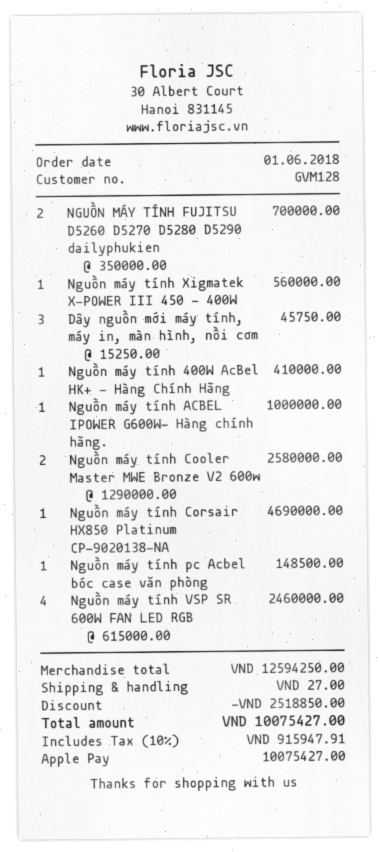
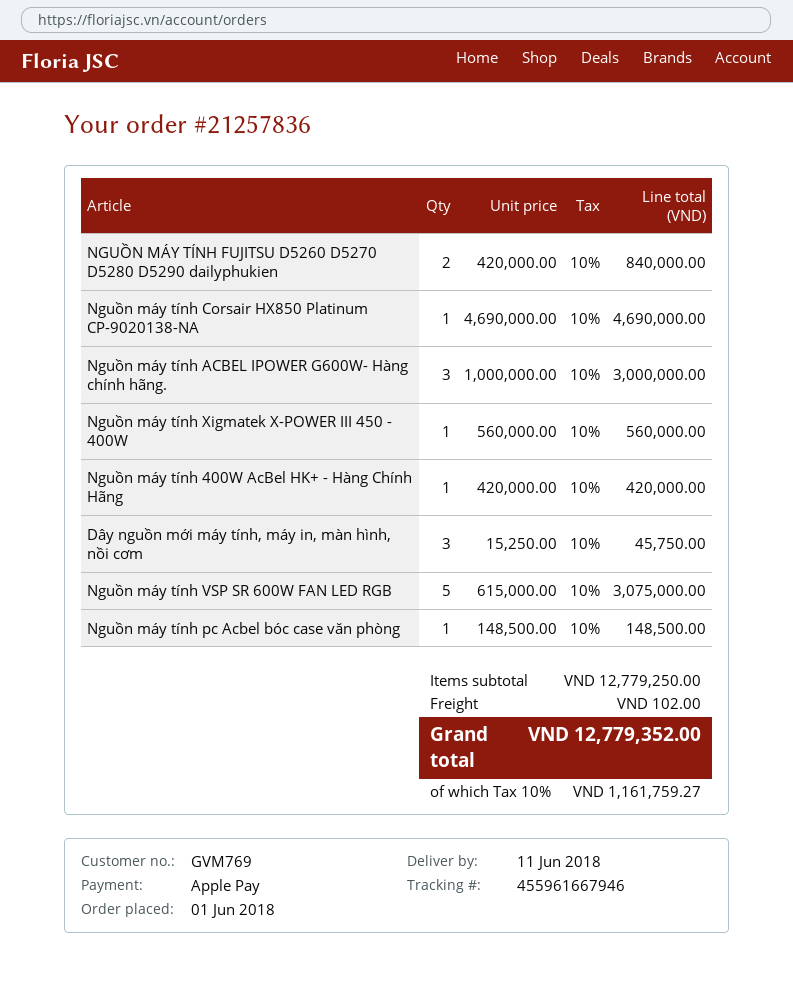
customer number: GVM128 -> GVM769
NGUỒN MÁY TÍNH FUJITSU D5260 D5270 D5280 D5290 dailyphukien: 2 x 350000.00 = 700000.00 -> 2 x 420000.00 = 840000.00
Nguồn máy tính 400W AcBel HK+ - Hàng Chính Hãng: 1 x 410000.00 = 410000.00 -> 1 x 420000.00 = 420000.00
Nguồn máy tính ACBEL IPOWER G600W- Hàng chính hãng.: 1 x 1000000.00 = 1000000.00 -> 3 x 1000000.00 = 3000000.00
Nguồn máy tính Cooler Master MWE Bronze V2 600w: 2 x 1290000.00 = 2580000.00 -> none
Nguồn máy tính VSP SR 600W FAN LED RGB: 4 x 615000.00 = 2460000.00 -> 5 x 615000.00 = 3075000.00
subtotal: 12594250.00 -> 12779250.00
discount: 2518850.00 -> none
shipping: 27.00 -> 102.00
tax: 10% = 915947.91 -> 10% = 1161759.27
total: 10075427.00 -> 12779352.00

